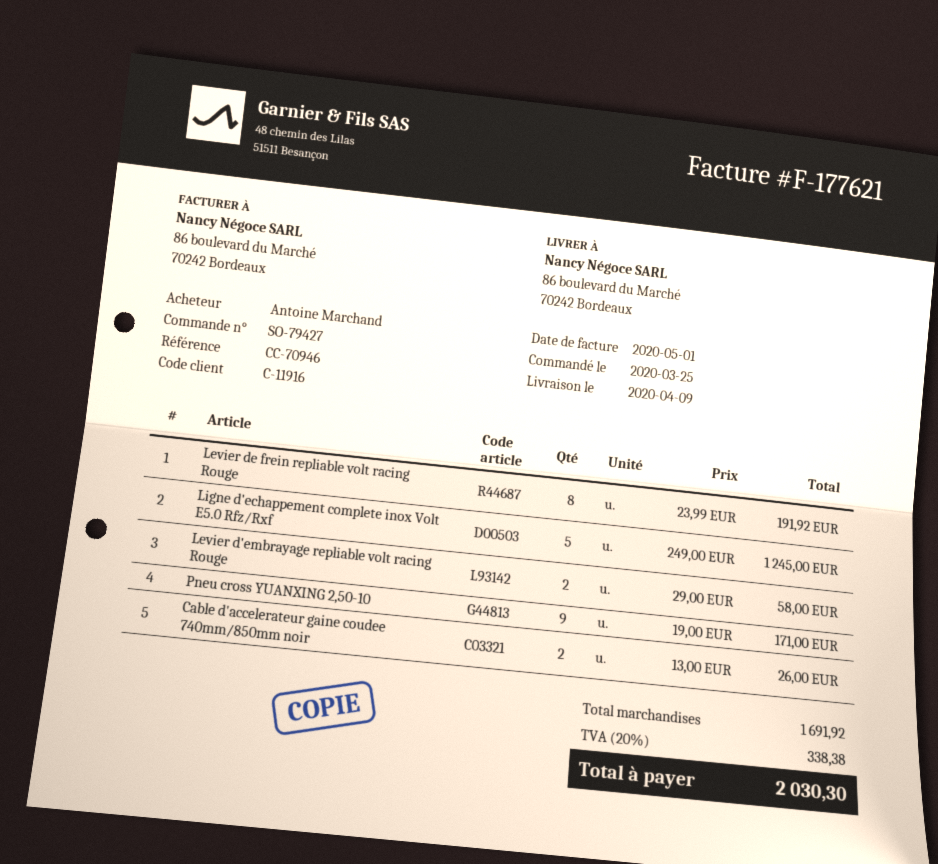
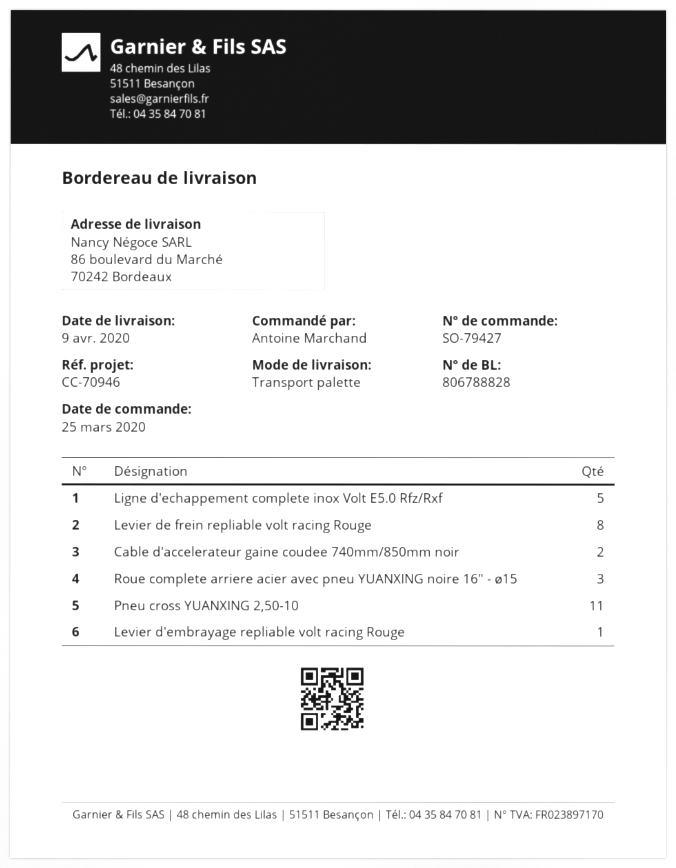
Levier d'embrayage repliable volt racing Rouge: 2 -> 1
Pneu cross YUANXING 2,50-10: 9 -> 11
Roue complete arriere acier avec pneu YUANXING noire 16" - ø15: none -> 3

